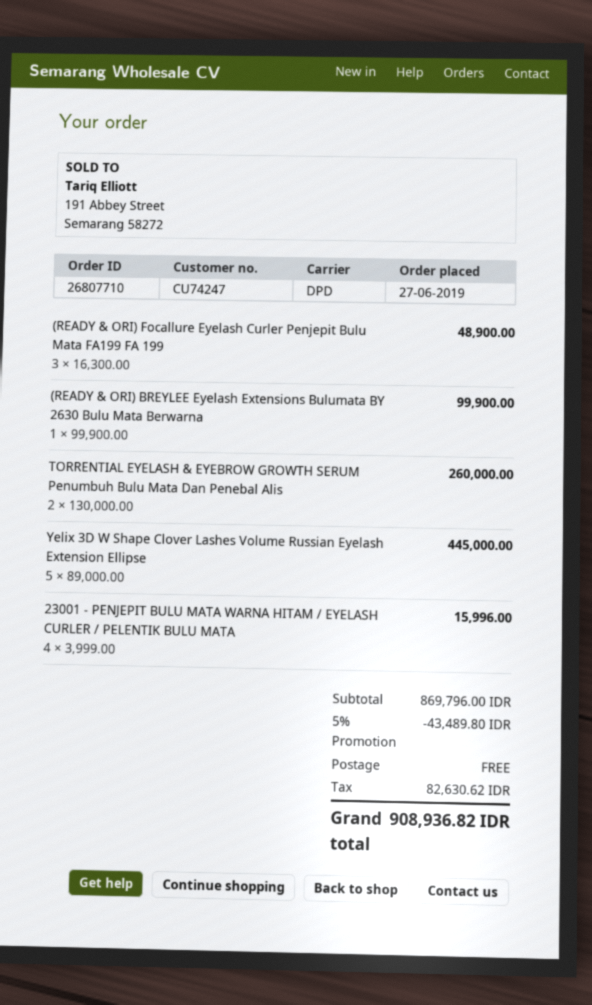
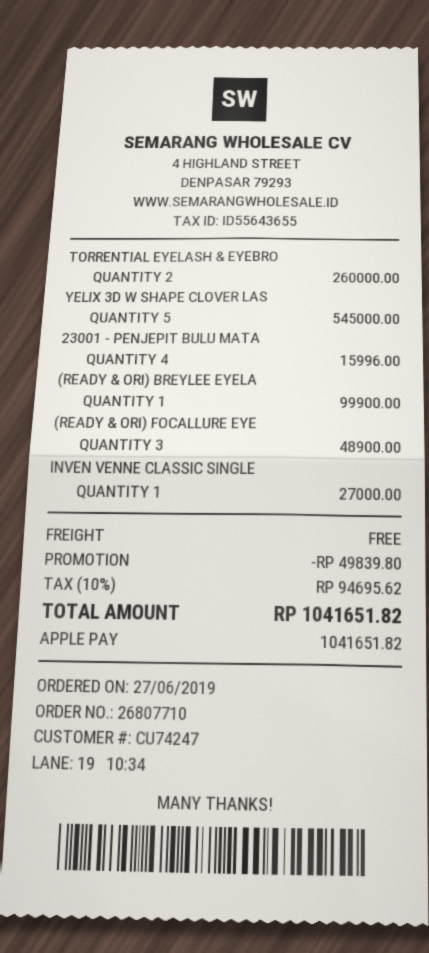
Yelix 3D W Shape Clover Lashes Volume Russian Eyelash Extension Ellipse: 5 for 445000.00 -> 5 for 545000.00
INVEN VENNE CLASSIC SINGLE: none -> 1 for 27000.00
discount: 43489.80 -> 49839.80
tax: 82630.62 -> 94695.62
total: 908936.82 -> 1041651.82

